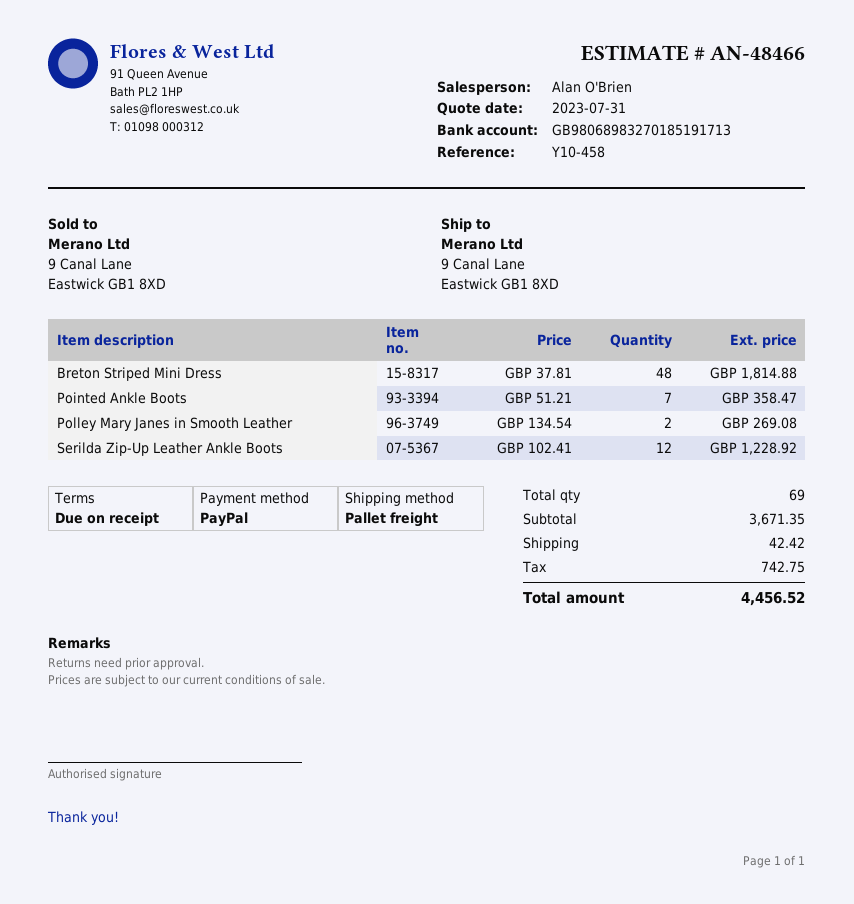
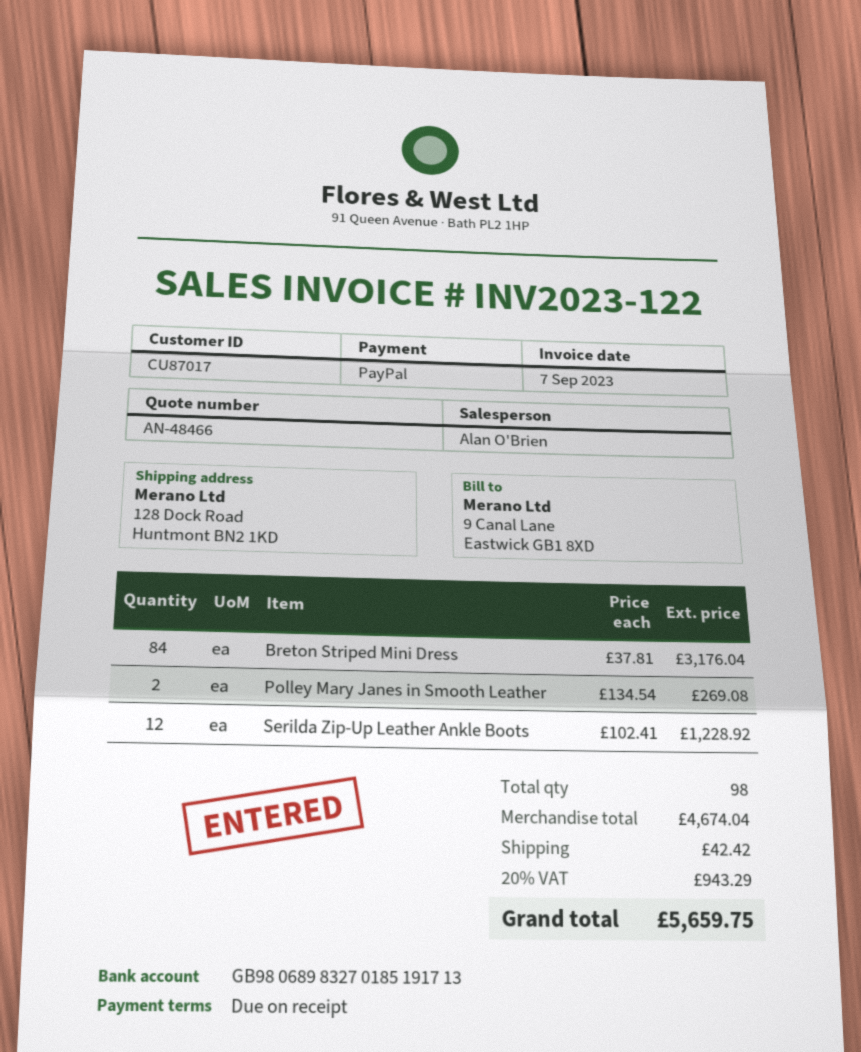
ship to: 9 Canal Lane, Eastwick GB1 8XD -> 128 Dock Road, Huntmont BN2 1KD
Breton Striped Mini Dress: 48 x 37.81 = 1814.88 -> 84 x 37.81 = 3176.04
Pointed Ankle Boots: 7 x 51.21 = 358.47 -> none
total quantity: 69 -> 98
subtotal: 3671.35 -> 4674.04
tax: 742.75 -> 943.29
total: 4456.52 -> 5659.75

